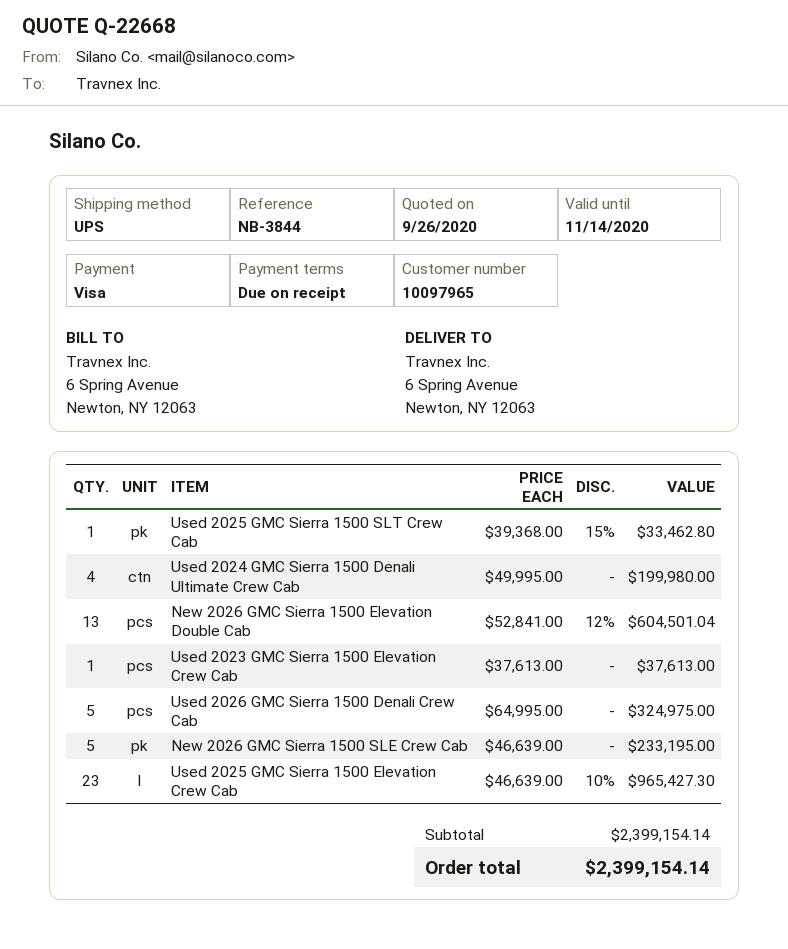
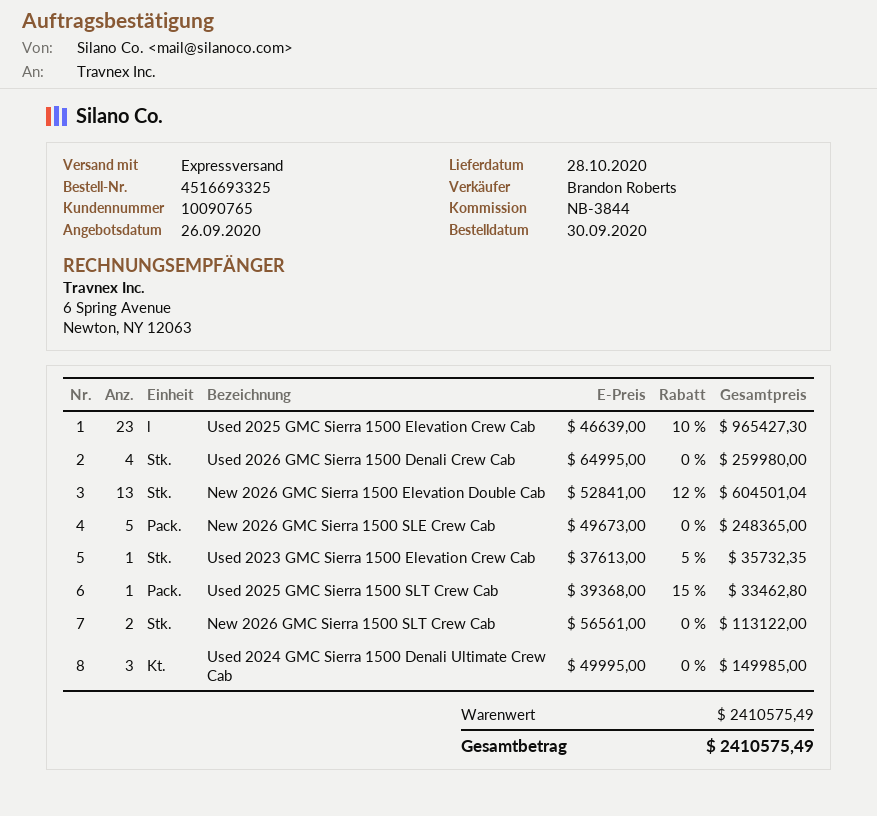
customer number: 10097965 -> 10090765
shipping method: UPS -> express
Used 2024 GMC Sierra 1500 Denali Ultimate Crew Cab: 4 x 49995.00 = 199980.00 -> 3 x 49995.00 = 149985.00
Used 2023 GMC Sierra 1500 Elevation Crew Cab: 1 x 37613.00 = 37613.00 -> 1 x 37613.00 - 5% = 35732.35
Used 2026 GMC Sierra 1500 Denali Crew Cab: 5 x 64995.00 = 324975.00 -> 4 x 64995.00 = 259980.00
New 2026 GMC Sierra 1500 SLE Crew Cab: 5 x 46639.00 = 233195.00 -> 5 x 49673.00 = 248365.00
New 2026 GMC Sierra 1500 SLT Crew Cab: none -> 2 x 56561.00 = 113122.00
subtotal: 2399154.14 -> 2410575.49
total: 2399154.14 -> 2410575.49

